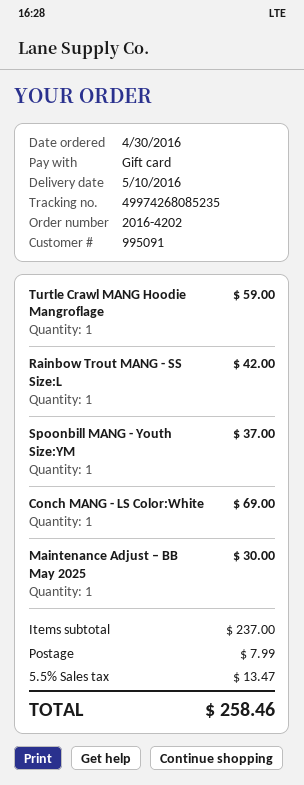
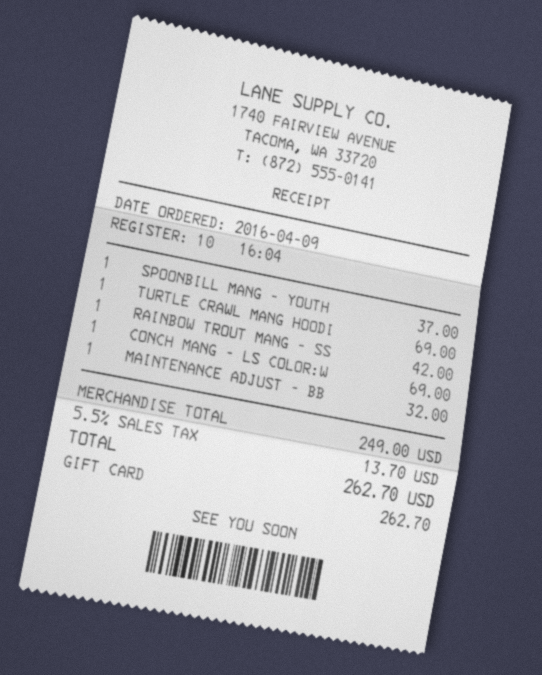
order date: 2016-04-30 -> 2016-04-09
Turtle Crawl MANG Hoodie Mangroflage: 1 for 59.00 -> 1 for 69.00
Maintenance Adjust – BB May 2025: 1 for 30.00 -> 1 for 32.00
subtotal: 237.00 -> 249.00
shipping: 7.99 -> none
tax: 5.5% = 13.47 -> 5.5% = 13.70
total: 258.46 -> 262.70

